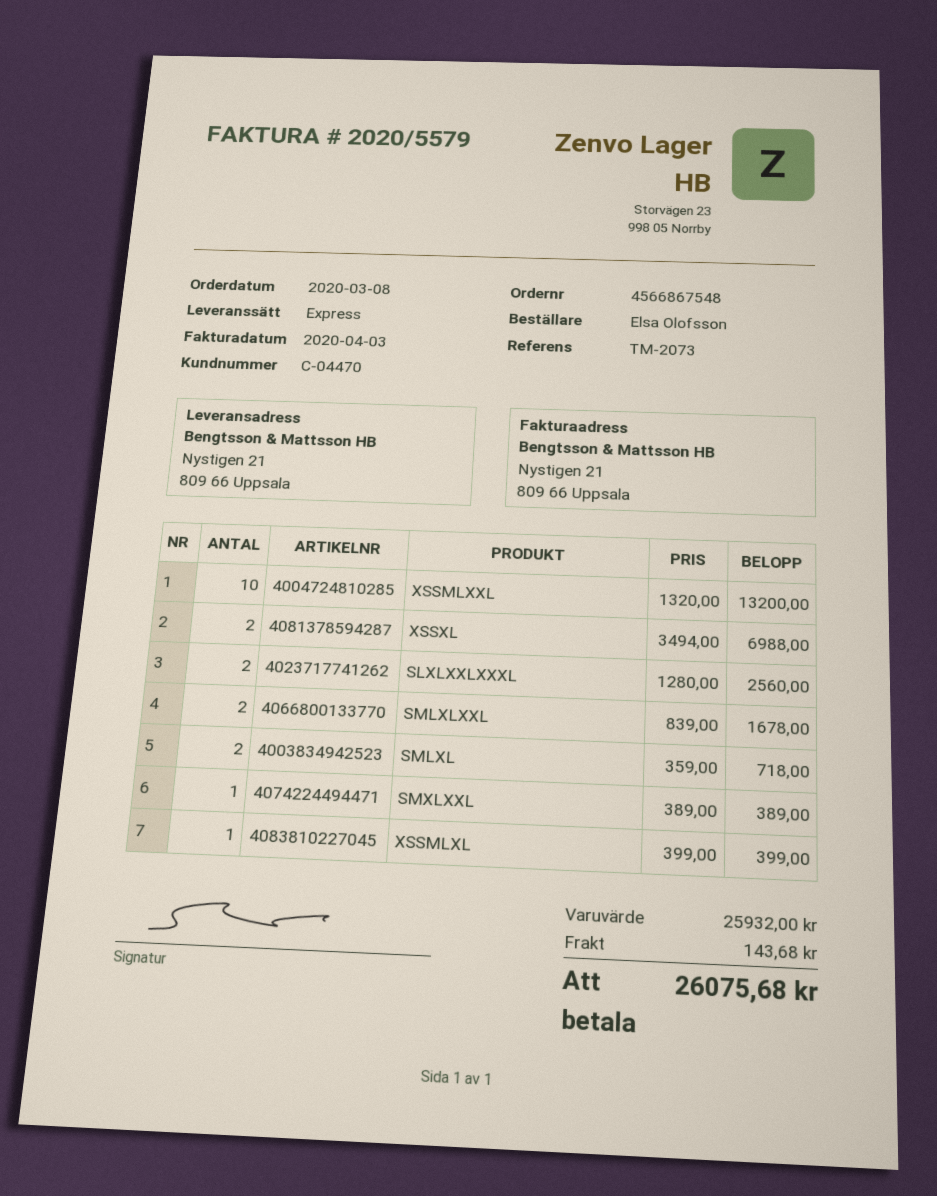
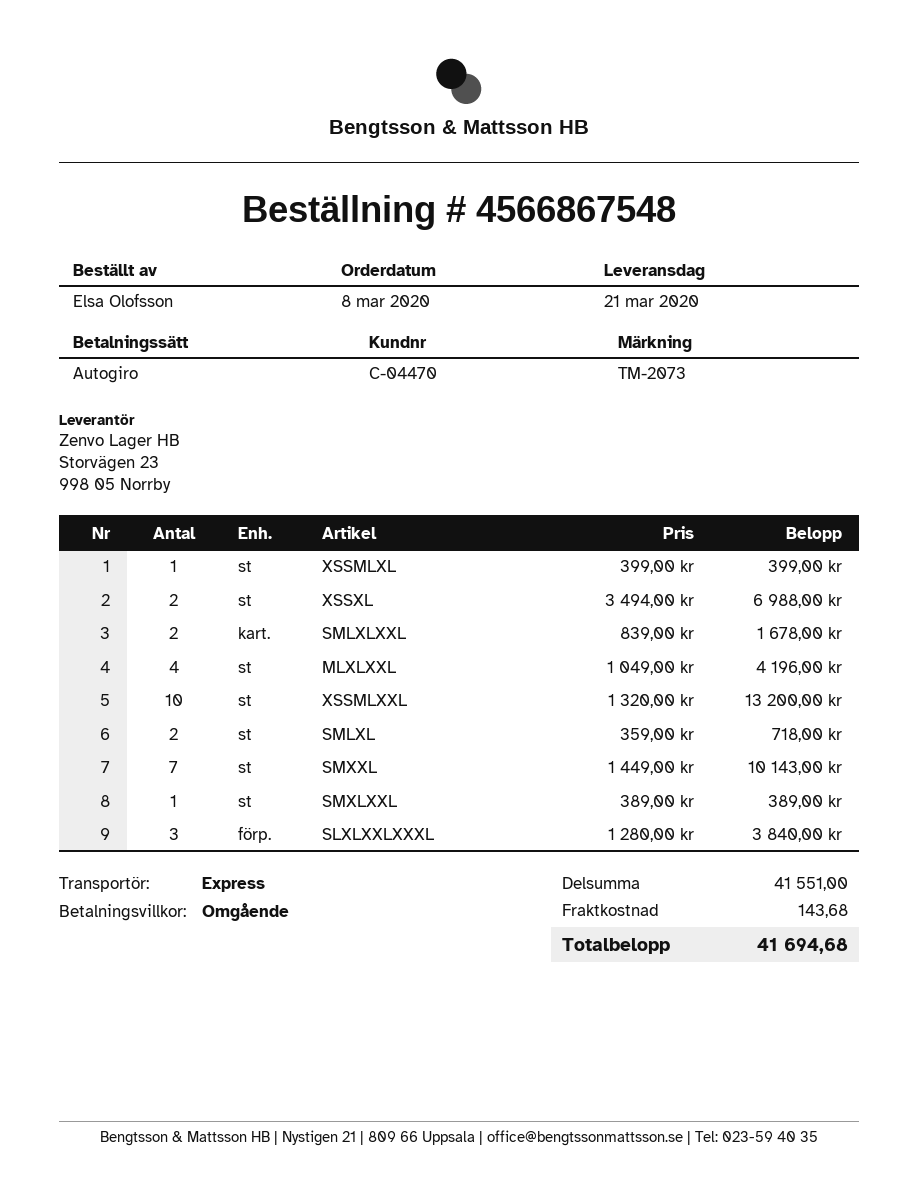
SLXLXXLXXXL: 2 x 1280.00 = 2560.00 -> 3 x 1280.00 = 3840.00
MLXLXXL: none -> 4 x 1049.00 = 4196.00
SMXXL: none -> 7 x 1449.00 = 10143.00
subtotal: 25932.00 -> 41551.00
total: 26075.68 -> 41694.68

